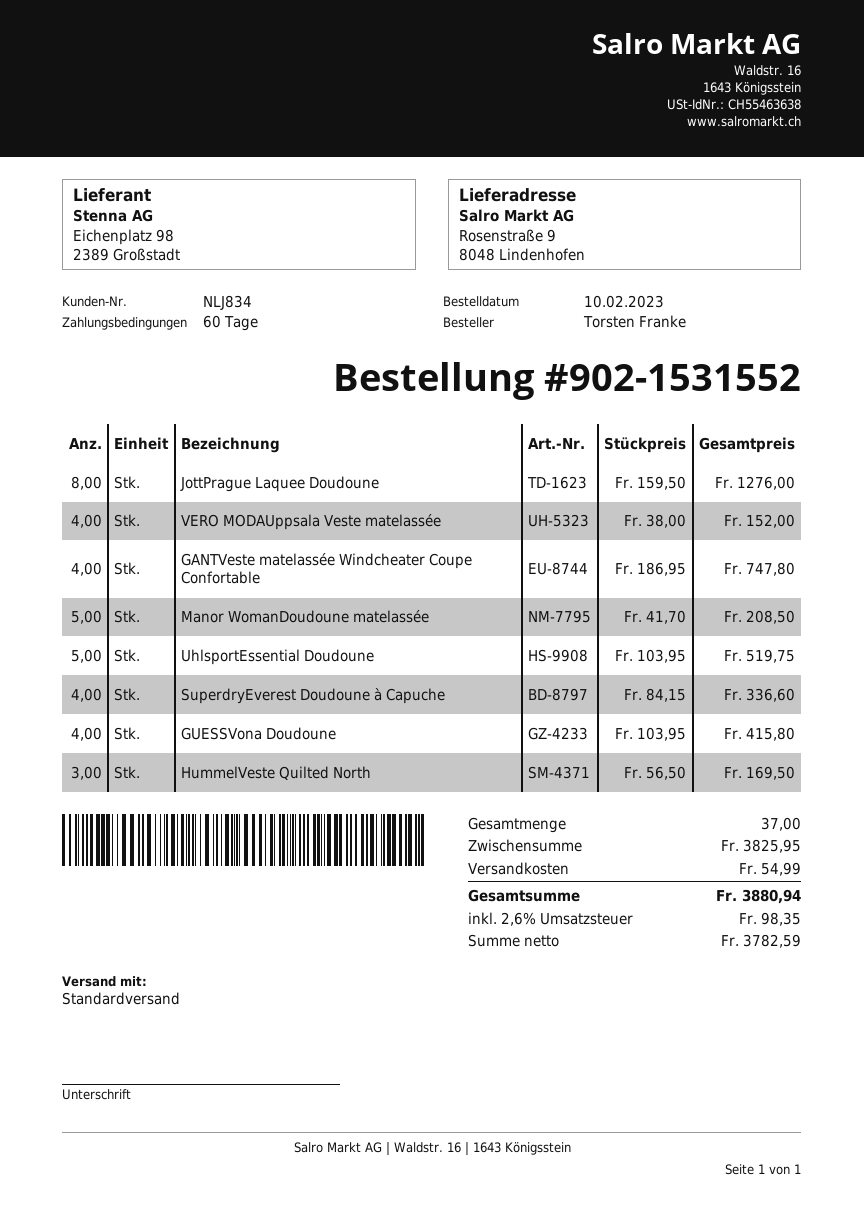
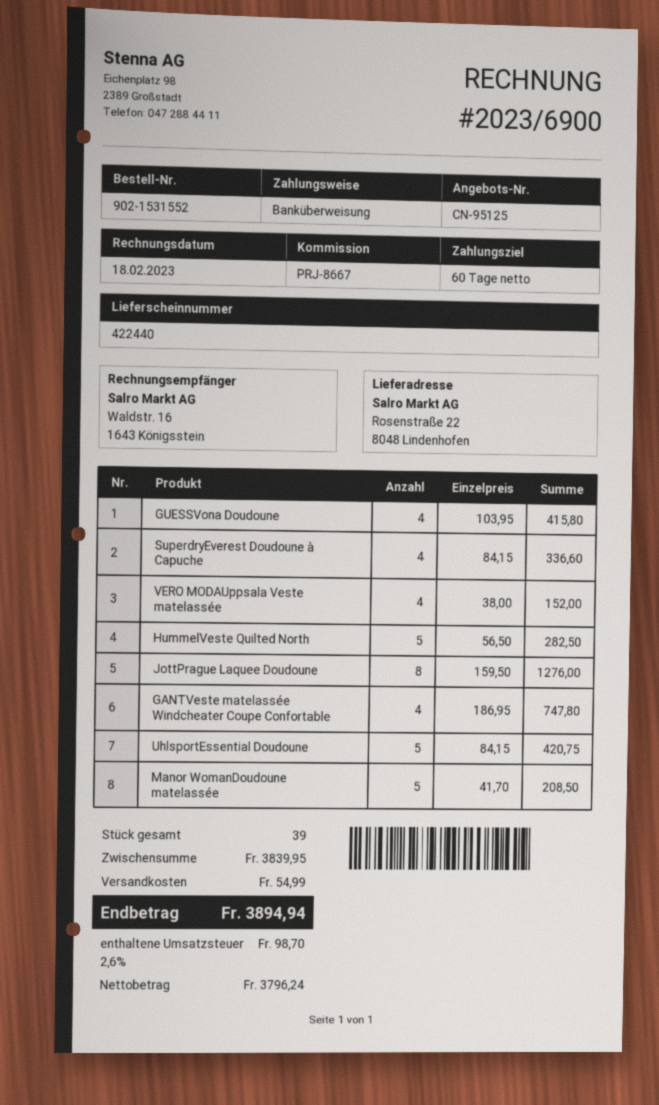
ship to: Rosenstraße 9, 8048 Lindenhofen -> Rosenstraße 22, 8048 Lindenhofen
UhlsportEssential Doudoune: 5 x 103.95 = 519.75 -> 5 x 84.15 = 420.75
HummelVeste Quilted North: 3 x 56.50 = 169.50 -> 5 x 56.50 = 282.50
total quantity: 37 -> 39
subtotal: 3825.95 -> 3839.95
net: 3782.59 -> 3796.24
tax: 2.6% = 98.35 -> 2.6% = 98.70
total: 3880.94 -> 3894.94

